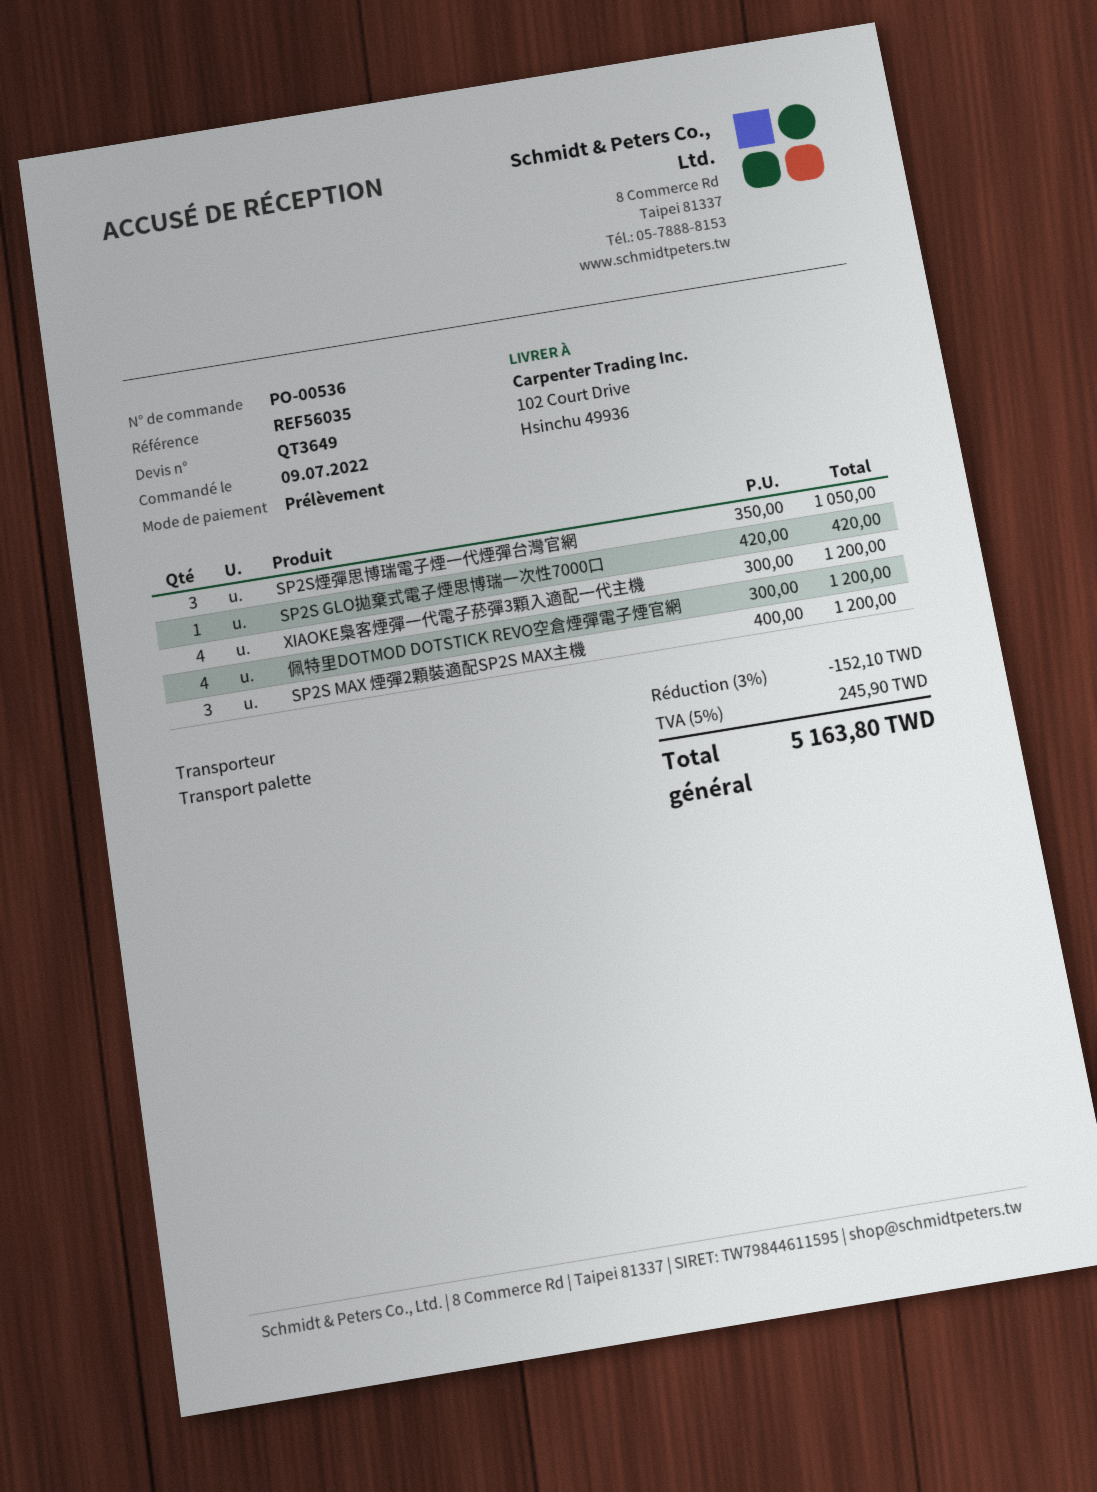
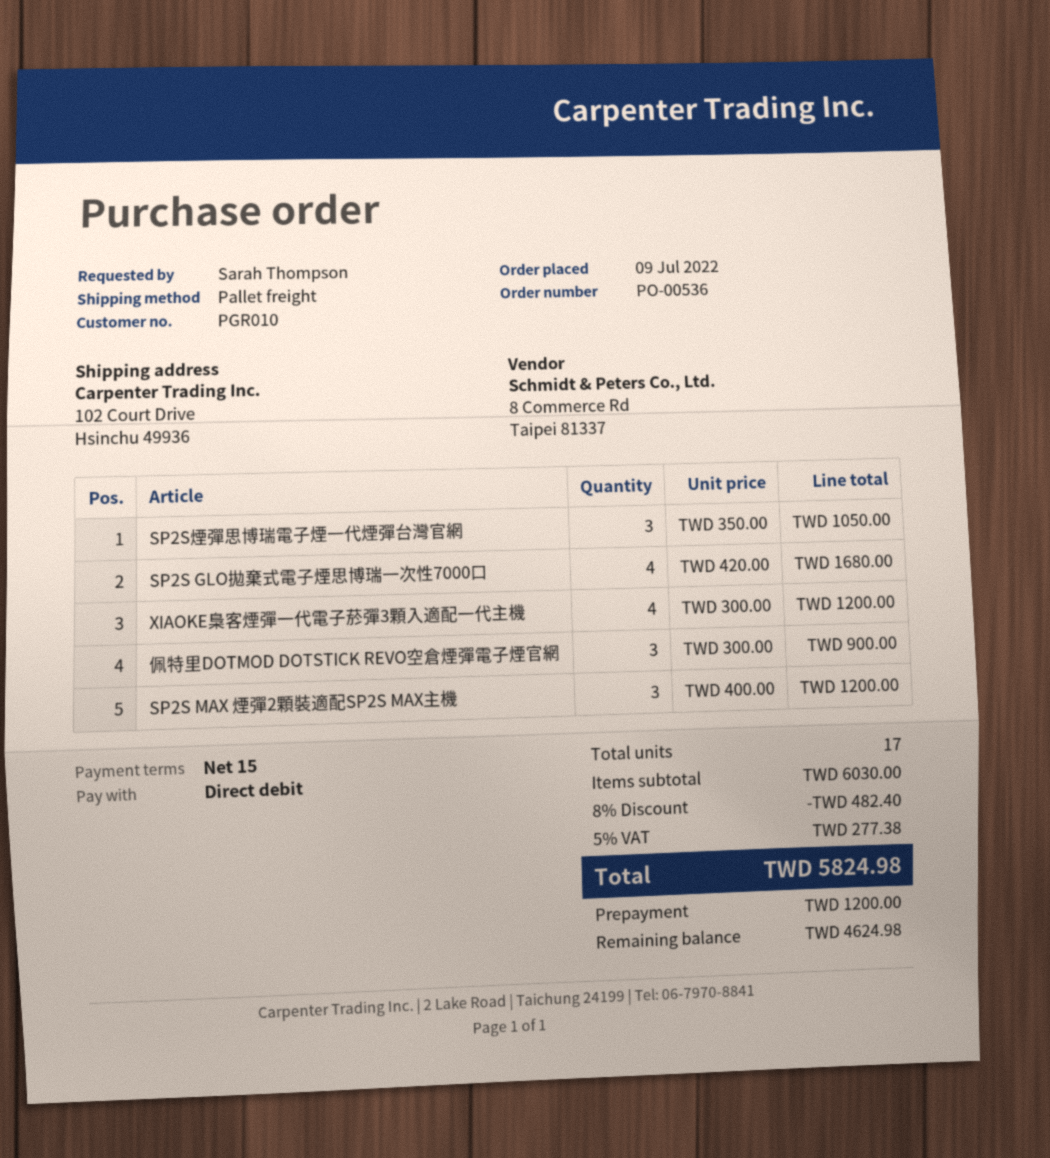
SP2S GLO拋棄式電子煙思博瑞一次性7000口: 1 x 420.00 = 420.00 -> 4 x 420.00 = 1680.00
佩特里DOTMOD DOTSTICK REVO空倉煙彈電子煙官網: 4 x 300.00 = 1200.00 -> 3 x 300.00 = 900.00
discount: 3% = 152.10 -> 8% = 482.40
tax: 5% = 245.90 -> 5% = 277.38
total: 5163.80 -> 5824.98

